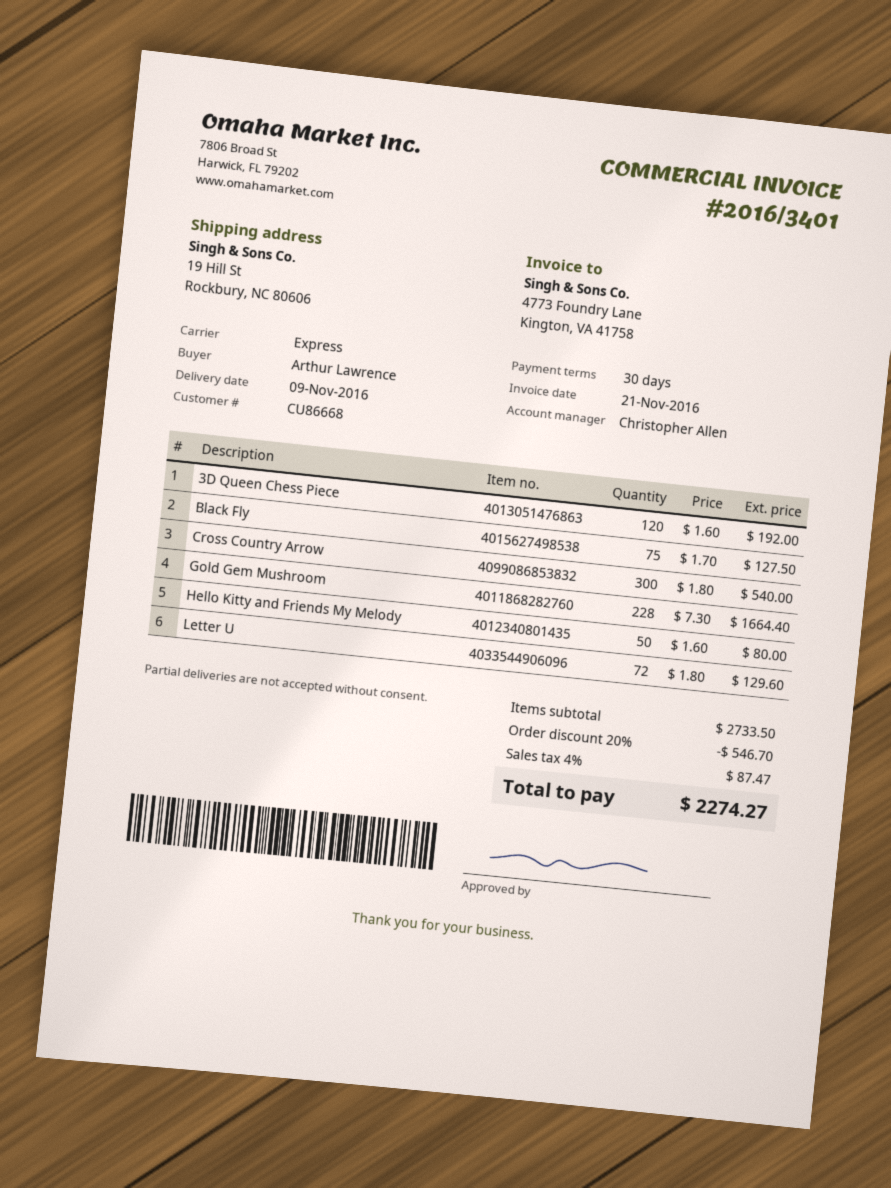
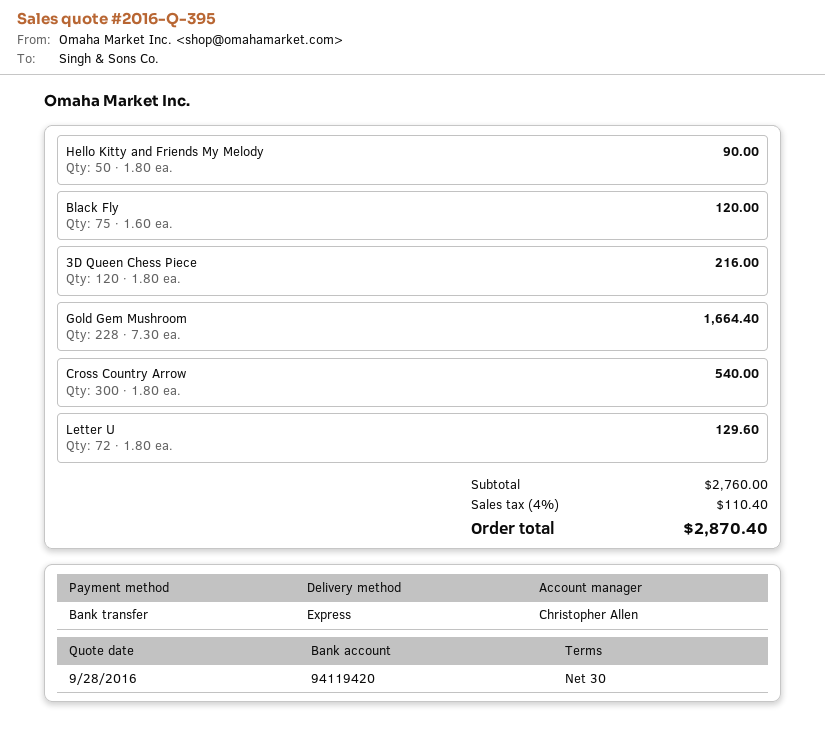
3D Queen Chess Piece: 120 x 1.60 = 192.00 -> 120 x 1.80 = 216.00
Black Fly: 75 x 1.70 = 127.50 -> 75 x 1.60 = 120.00
Hello Kitty and Friends My Melody: 50 x 1.60 = 80.00 -> 50 x 1.80 = 90.00
subtotal: 2733.50 -> 2760.00
discount: 20% = 546.70 -> none
tax: 4% = 87.47 -> 4% = 110.40
total: 2274.27 -> 2870.40

